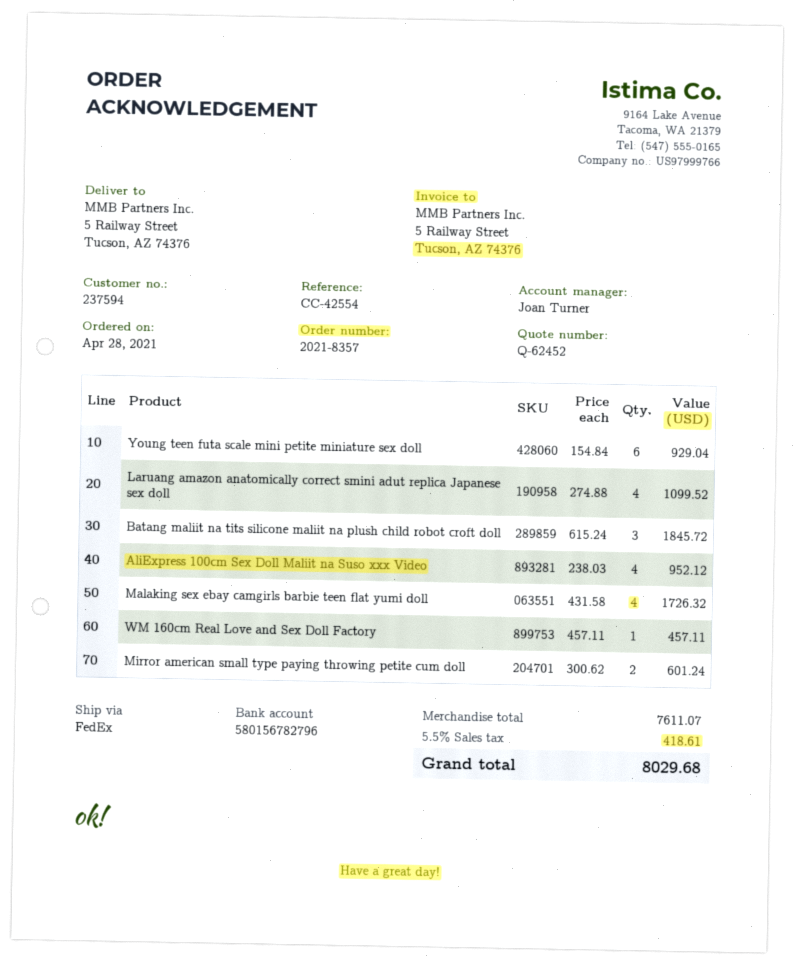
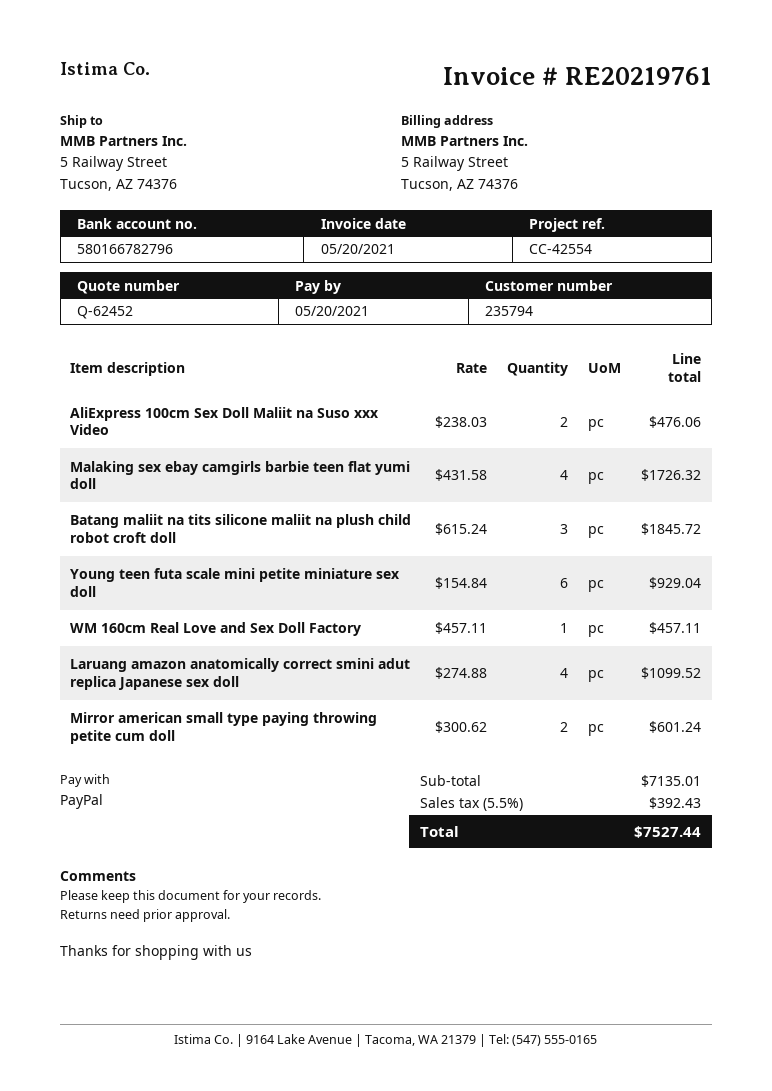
customer number: 237594 -> 235794
bank account: 580156782796 -> 580166782796
AliExpress 100cm Sex Doll Maliit na Suso xxx Video: 4 x 238.03 = 952.12 -> 2 x 238.03 = 476.06
subtotal: 7611.07 -> 7135.01
tax: 5.5% = 418.61 -> 5.5% = 392.43
total: 8029.68 -> 7527.44

